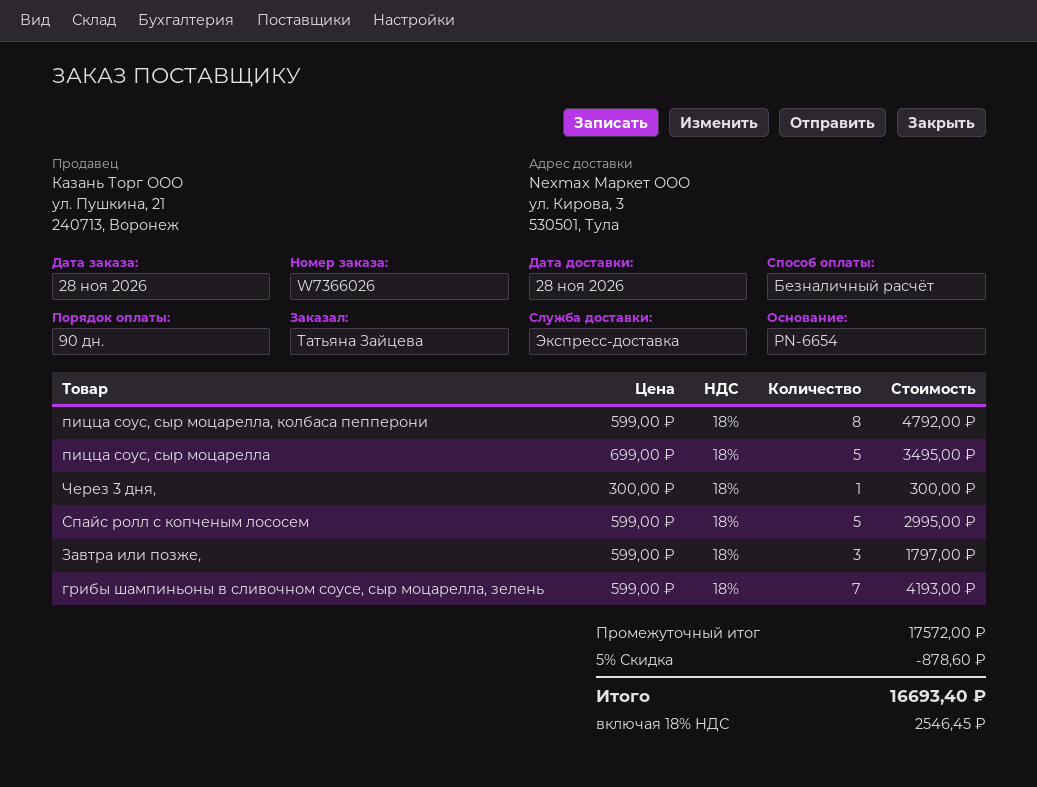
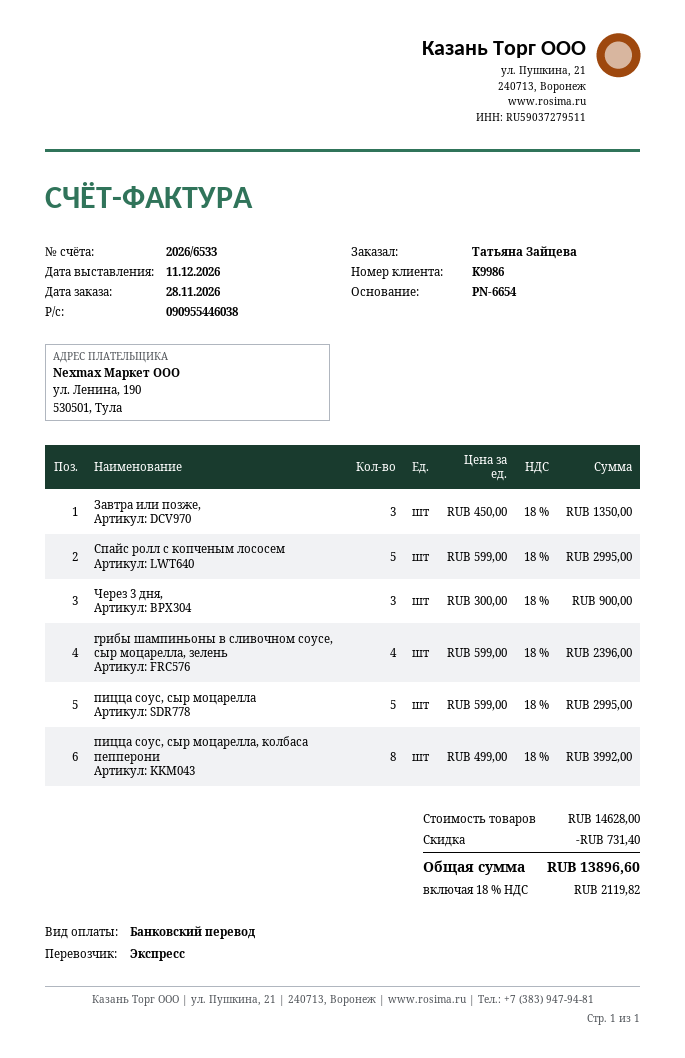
пицца соус, сыр моцарелла, колбаса пепперони: 8 x 599.00 = 4792.00 -> 8 x 499.00 = 3992.00
пицца соус, сыр моцарелла: 5 x 699.00 = 3495.00 -> 5 x 599.00 = 2995.00
Через 3 дня,: 1 x 300.00 = 300.00 -> 3 x 300.00 = 900.00
Завтра или позже,: 3 x 599.00 = 1797.00 -> 3 x 450.00 = 1350.00
грибы шампиньоны в сливочном соусе, сыр моцарелла, зелень: 7 x 599.00 = 4193.00 -> 4 x 599.00 = 2396.00
subtotal: 17572.00 -> 14628.00
discount: 878.60 -> 731.40
tax: 18% = 2546.45 -> 18% = 2119.82
total: 16693.40 -> 13896.60

